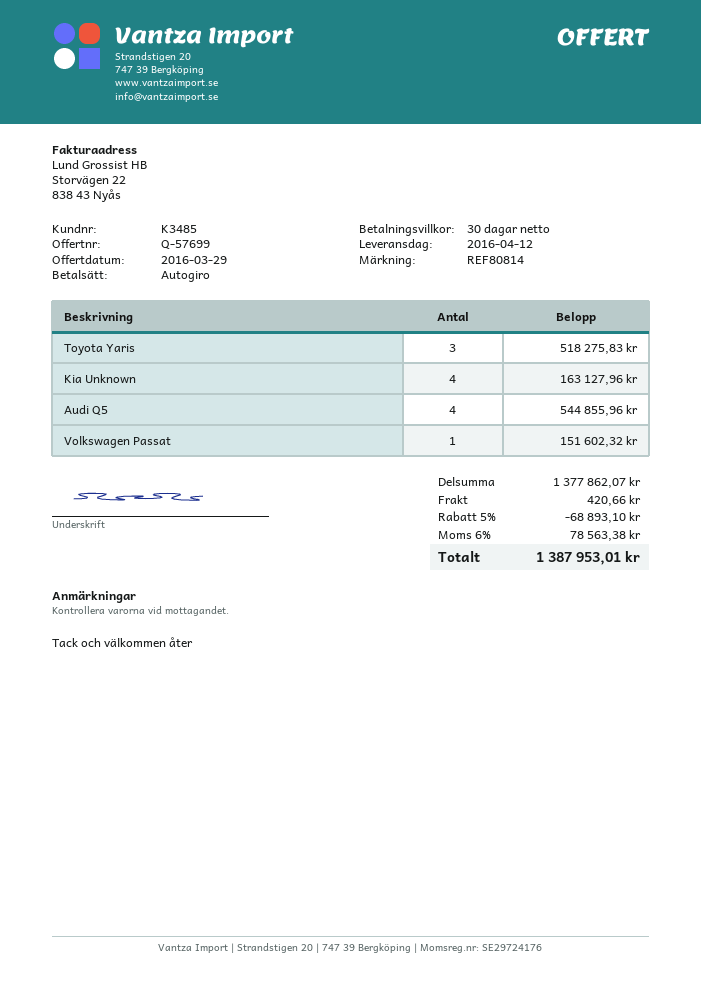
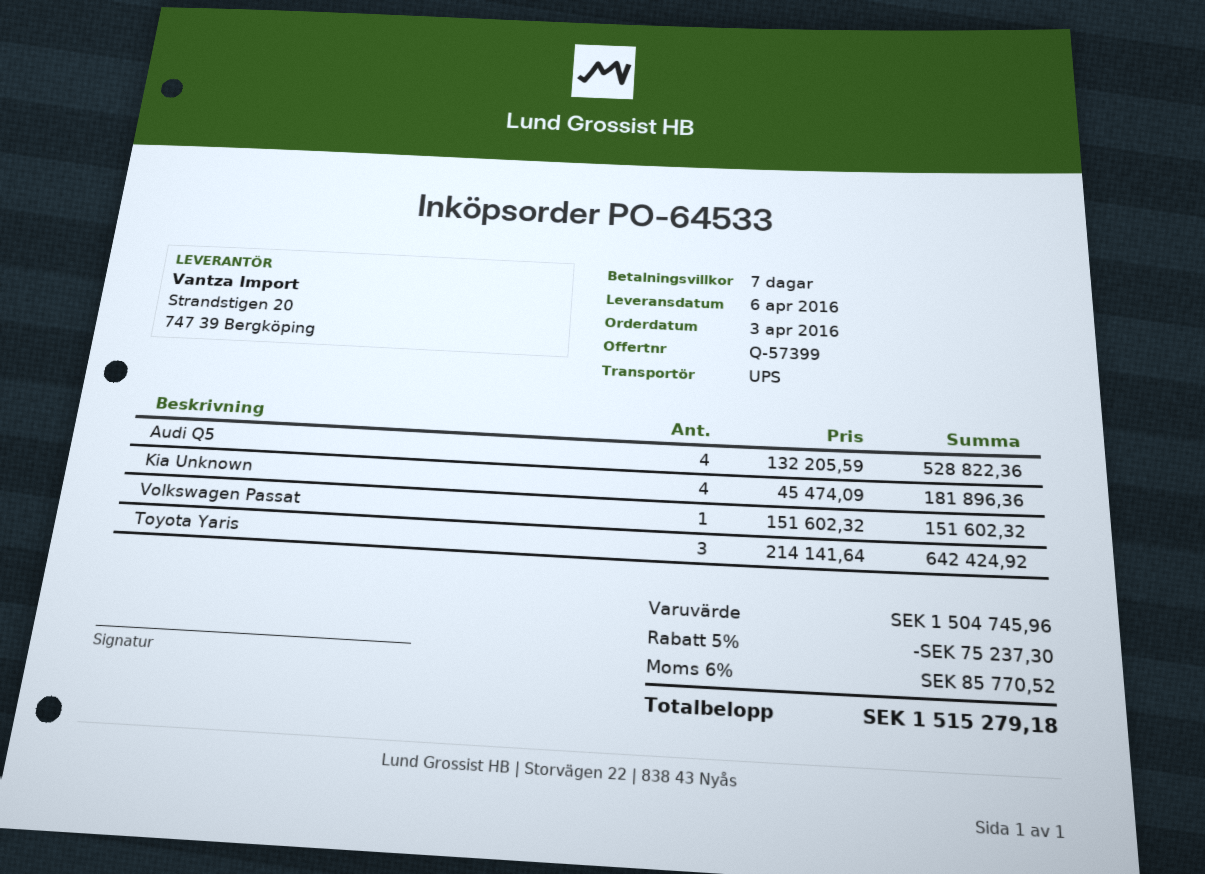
quote number: Q-57699 -> Q-57399
delivery date: 2016-04-12 -> 2016-04-06
payment terms: 30 days -> 7 days
Toyota Yaris: 3 for 518275.83 -> 3 for 642424.92
Kia Unknown: 4 for 163127.96 -> 4 for 181896.36
Audi Q5: 4 for 544855.96 -> 4 for 528822.36
subtotal: 1377862.07 -> 1504745.96
discount: 5% = 68893.10 -> 5% = 75237.30
shipping: 420.66 -> none
tax: 6% = 78563.38 -> 6% = 85770.52
total: 1387953.01 -> 1515279.18

